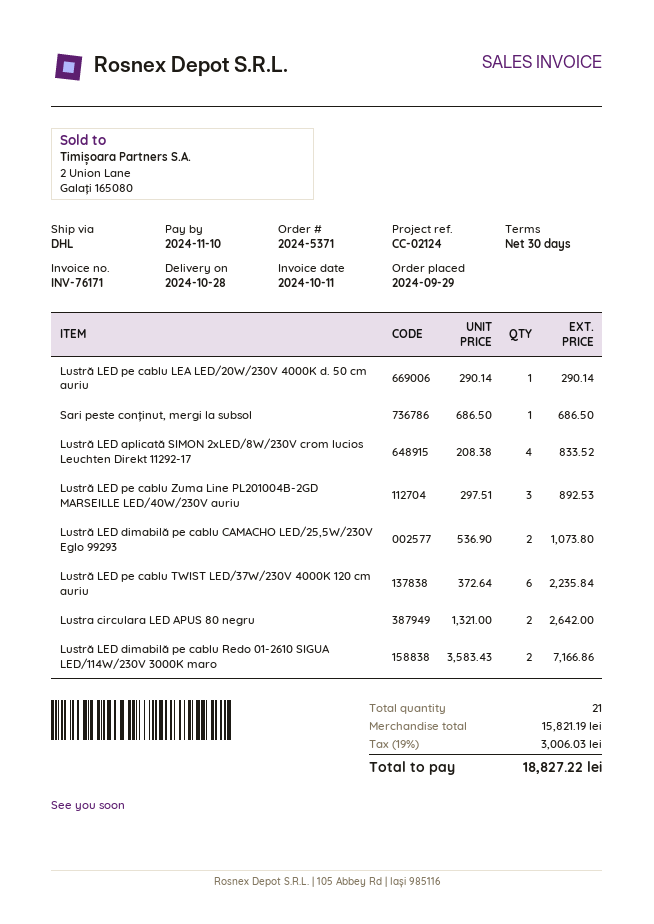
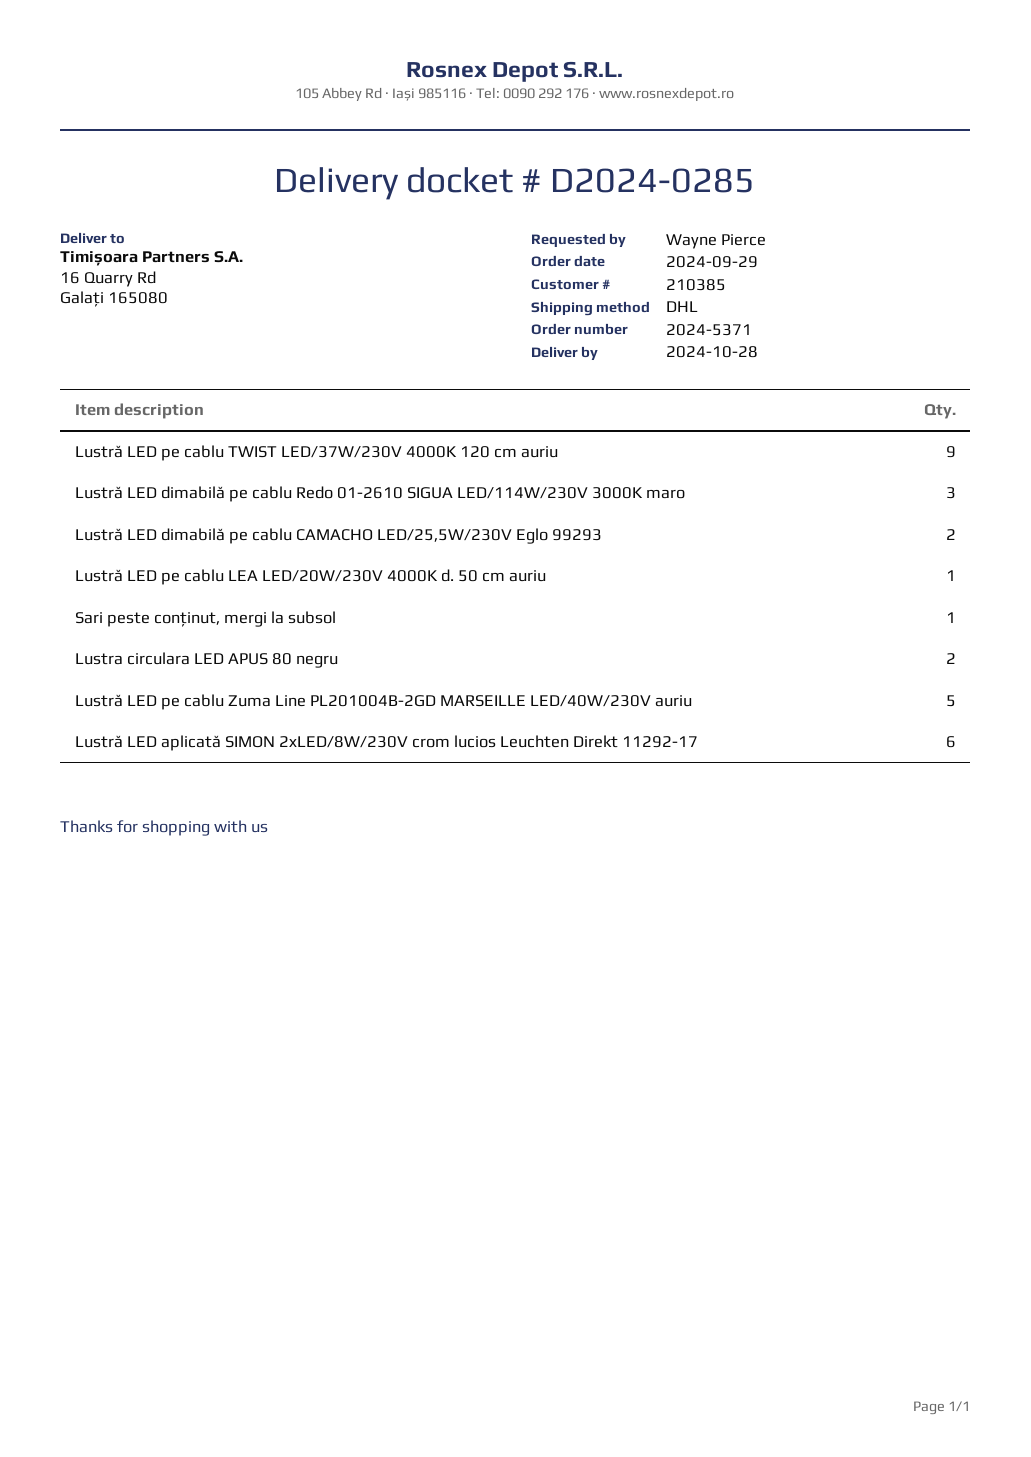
Lustră LED aplicată SIMON 2xLED/8W/230V crom lucios Leuchten Direkt 11292-17: 4 -> 6
Lustră LED pe cablu Zuma Line PL201004B-2GD MARSEILLE LED/40W/230V auriu: 3 -> 5
Lustră LED pe cablu TWIST LED/37W/230V 4000K 120 cm auriu: 6 -> 9
Lustră LED dimabilă pe cablu Redo 01-2610 SIGUA LED/114W/230V 3000K maro: 2 -> 3

